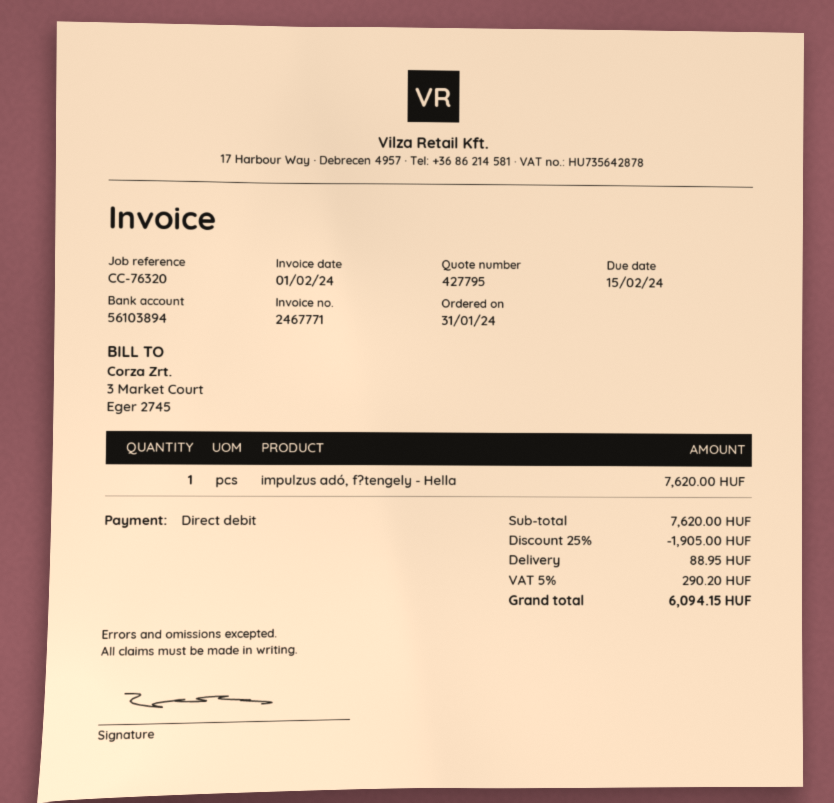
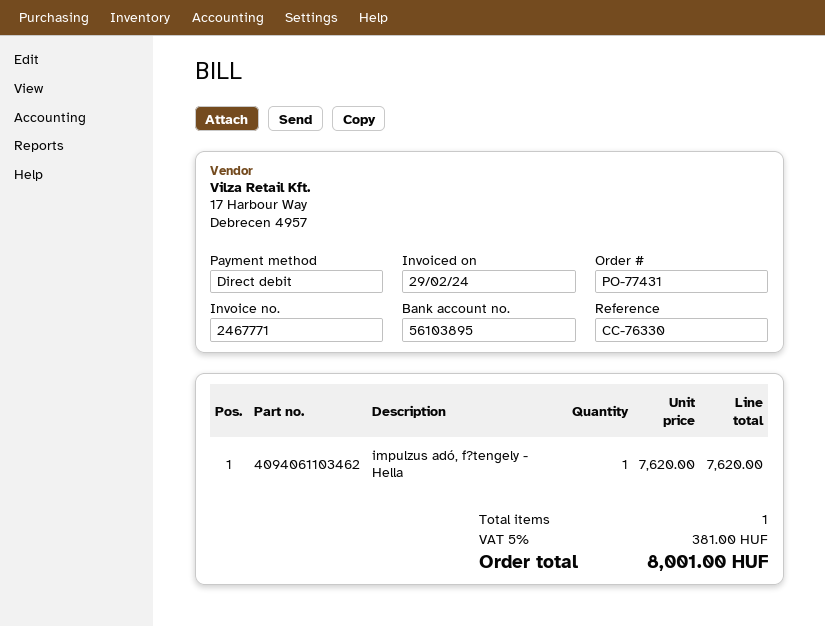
invoice date: 2024-02-01 -> 2024-02-29
reference: CC-76320 -> CC-76330
bank account: 56103894 -> 56103895
discount: 25% = 1905.00 -> none
shipping: 88.95 -> none
tax: 5% = 290.20 -> 5% = 381.00
total: 6094.15 -> 8001.00

